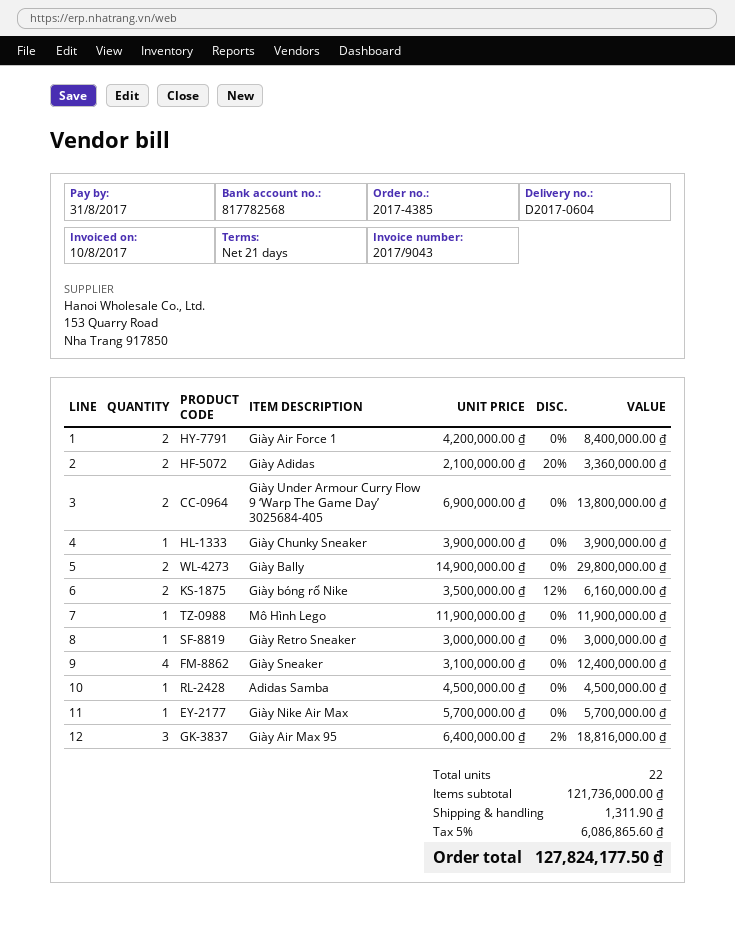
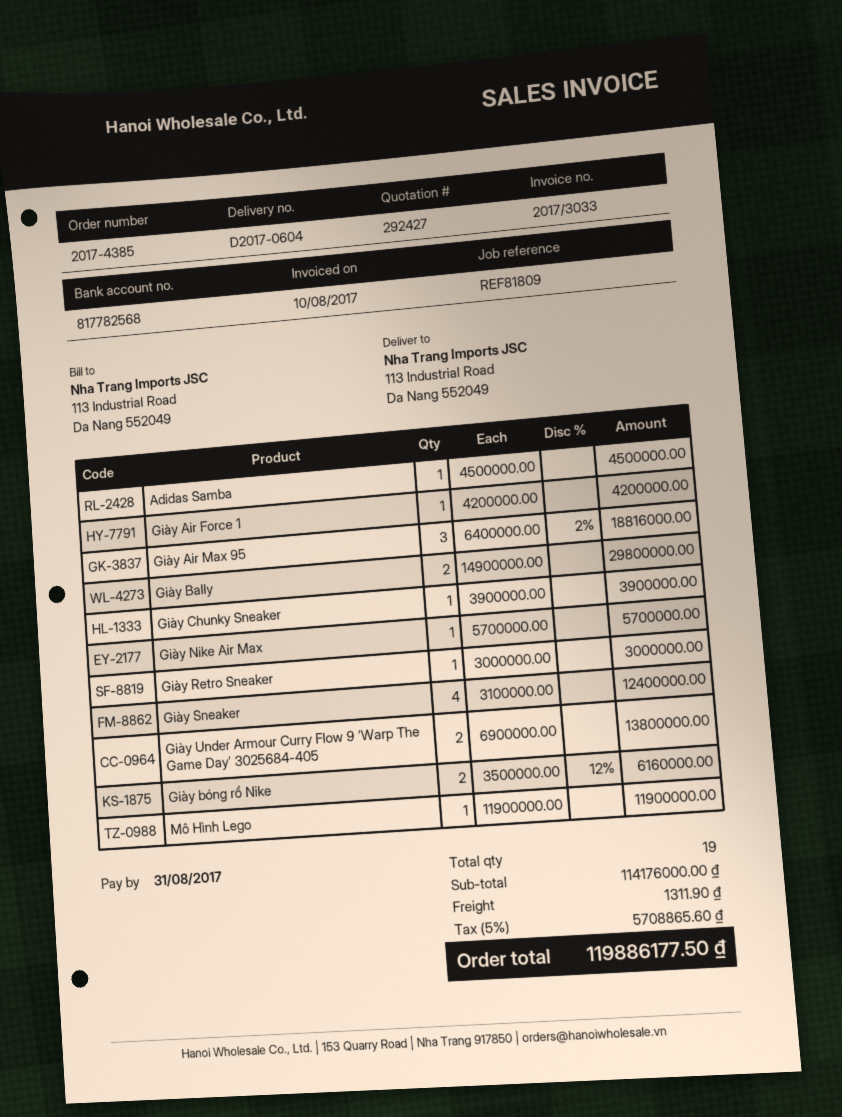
invoice number: 2017/9043 -> 2017/3033
Giày Air Force 1: 2 x 4200000.00 = 8400000.00 -> 1 x 4200000.00 = 4200000.00
Giày Adidas: 2 x 2100000.00 - 20% = 3360000.00 -> none
total quantity: 22 -> 19
subtotal: 121736000.00 -> 114176000.00
tax: 5% = 6086865.60 -> 5% = 5708865.60
total: 127824177.50 -> 119886177.50

